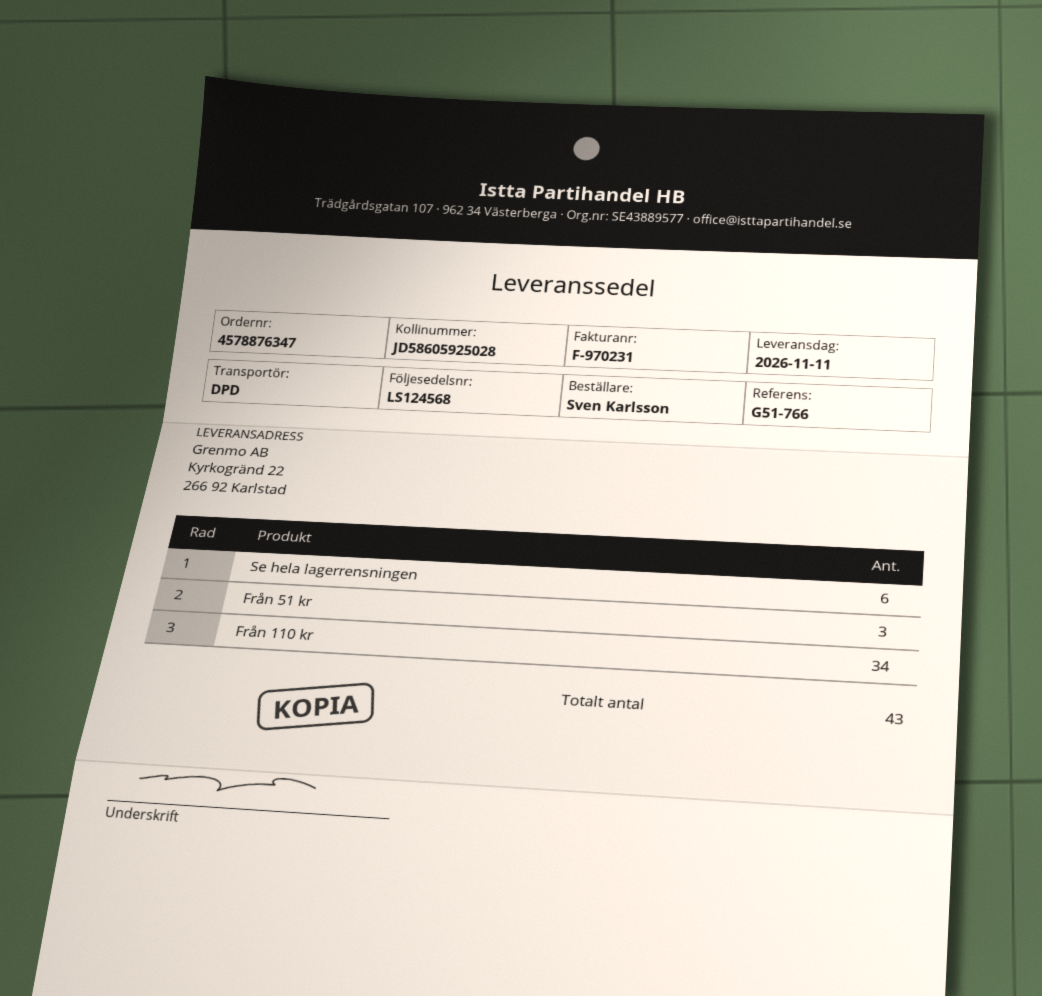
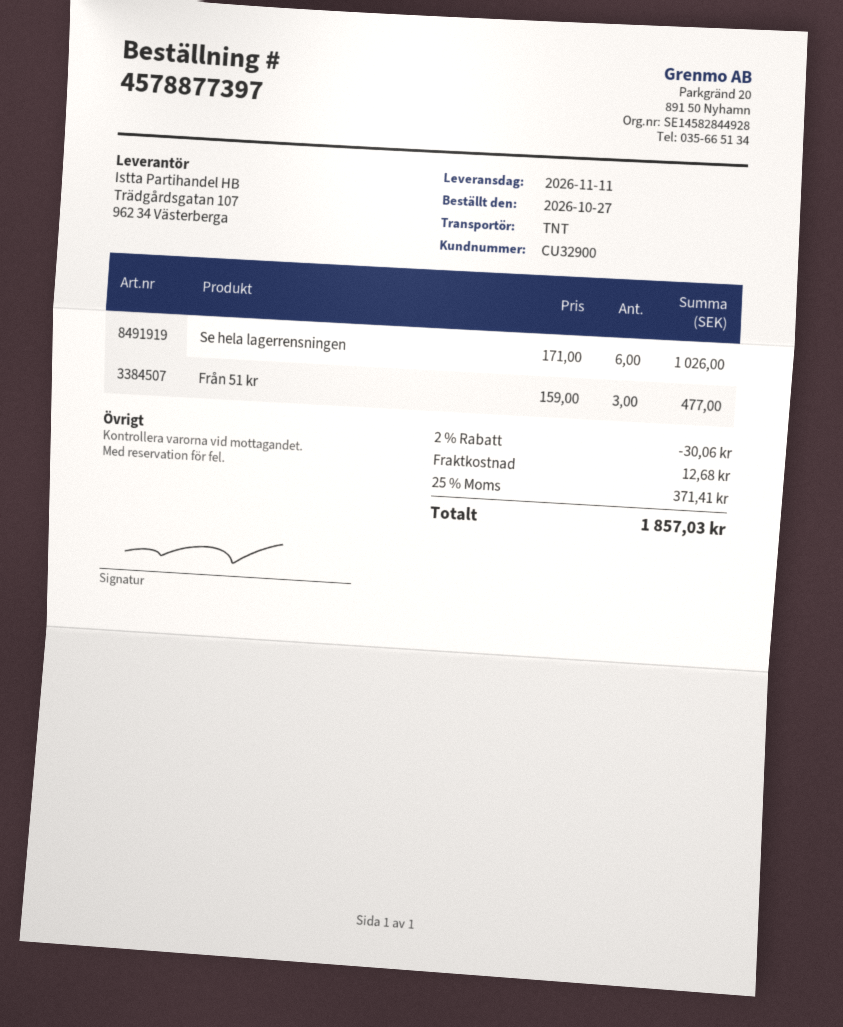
order number: 4578876347 -> 4578877397
shipping method: DPD -> TNT
Från 110 kr: 34 -> none

